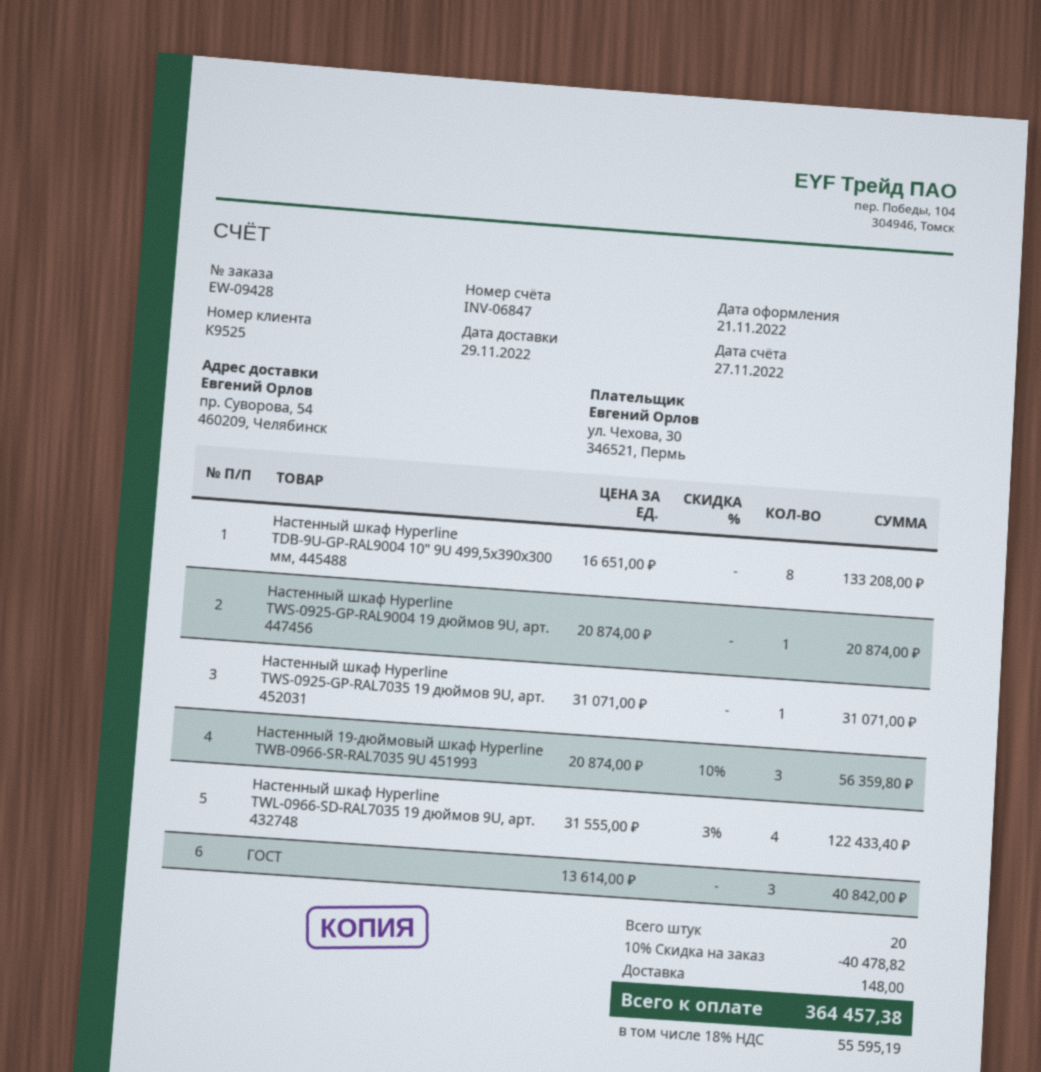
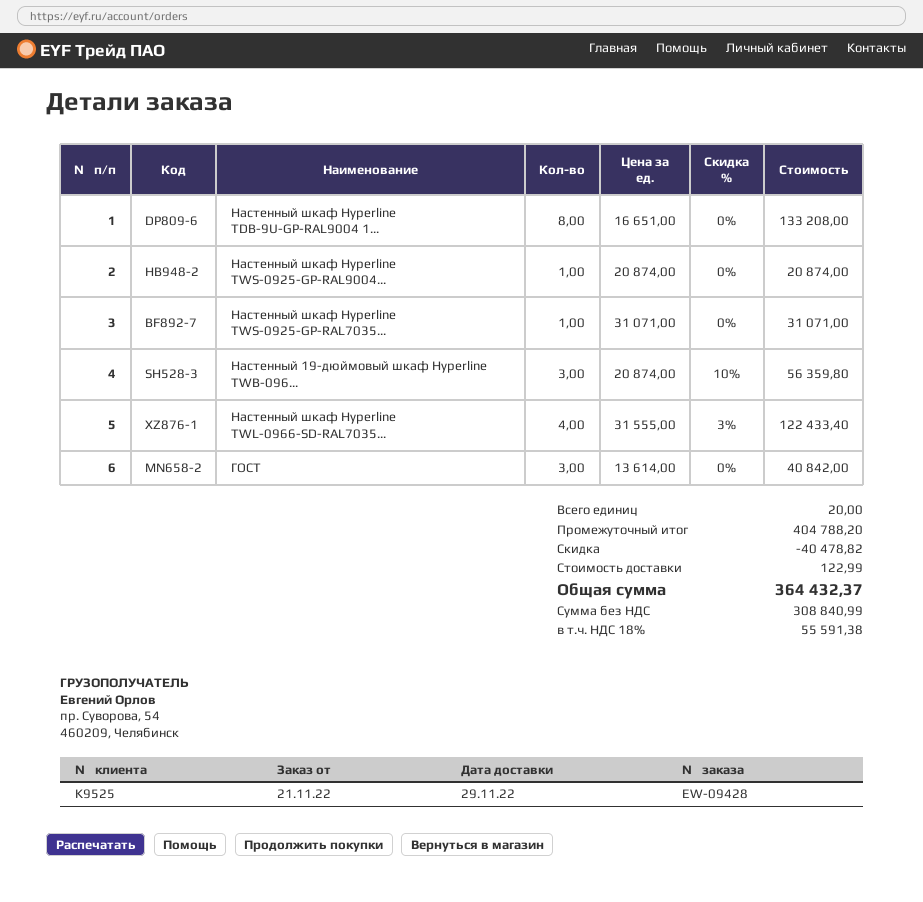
shipping: 148.00 -> 122.99
tax: 18% = 55595.19 -> 18% = 55591.38
total: 364457.38 -> 364432.37

